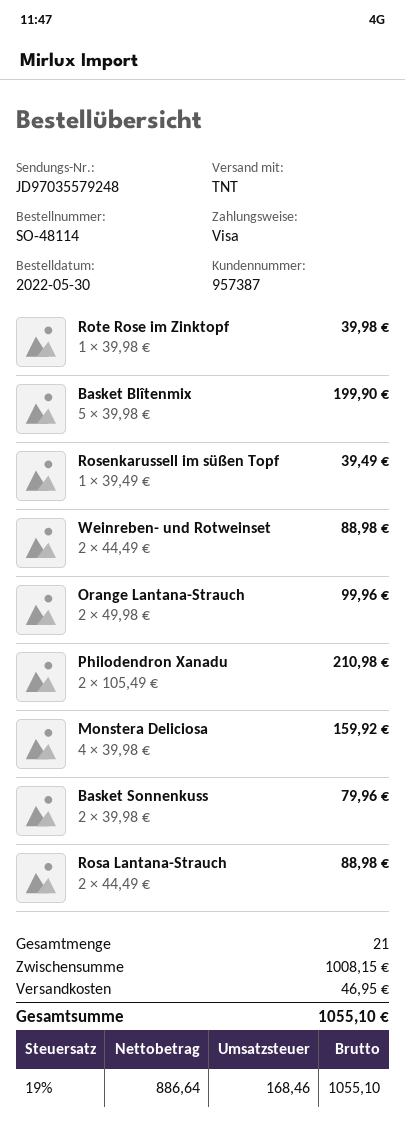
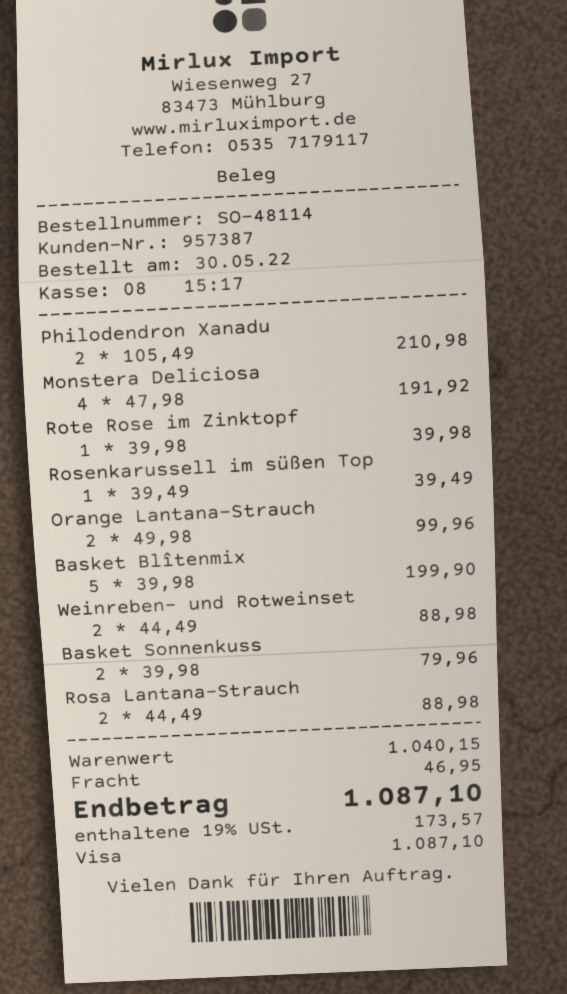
Monstera Deliciosa: 4 x 39.98 = 159.92 -> 4 x 47.98 = 191.92
subtotal: 1008.15 -> 1040.15
tax: 19% = 168.46 -> 19% = 173.57
total: 1055.10 -> 1087.10

